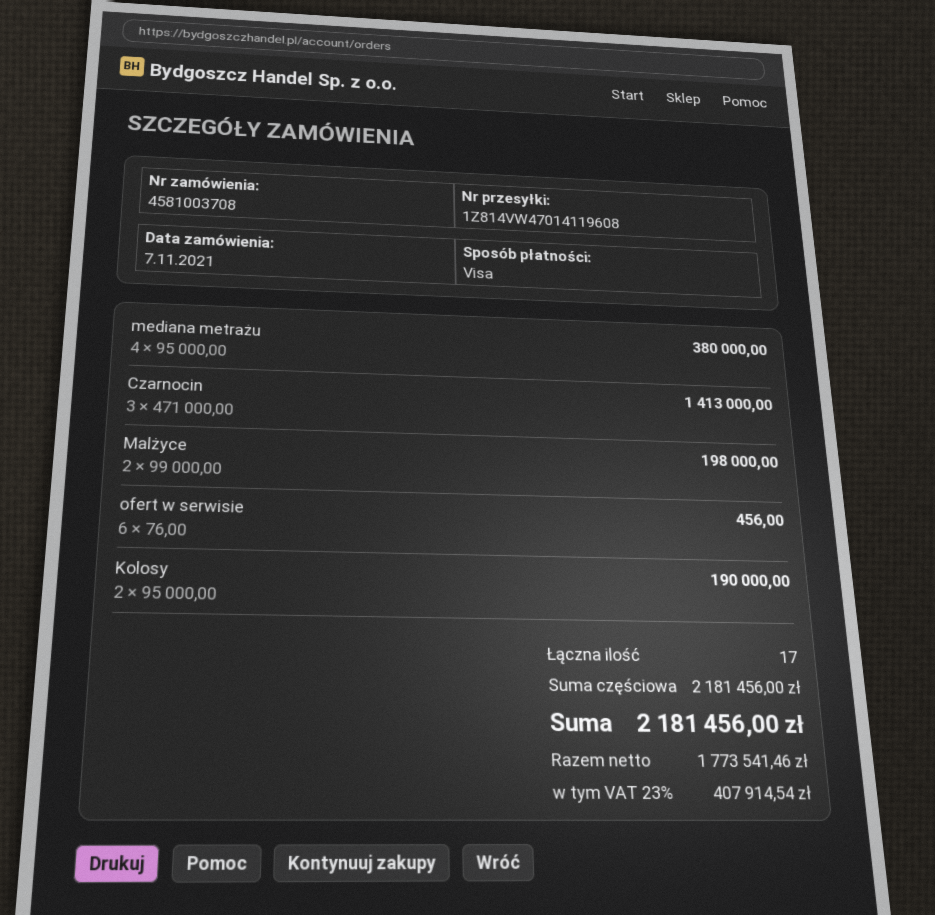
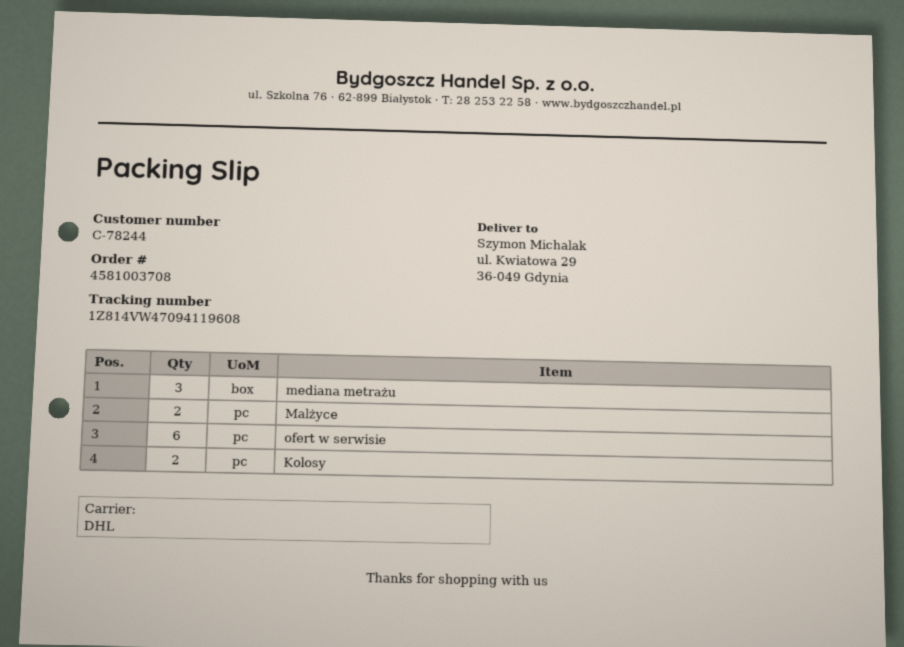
tracking number: 1Z814VW47014119608 -> 1Z814VW47094119608
mediana metrażu: 4 -> 3
Czarnocin: 3 -> none

